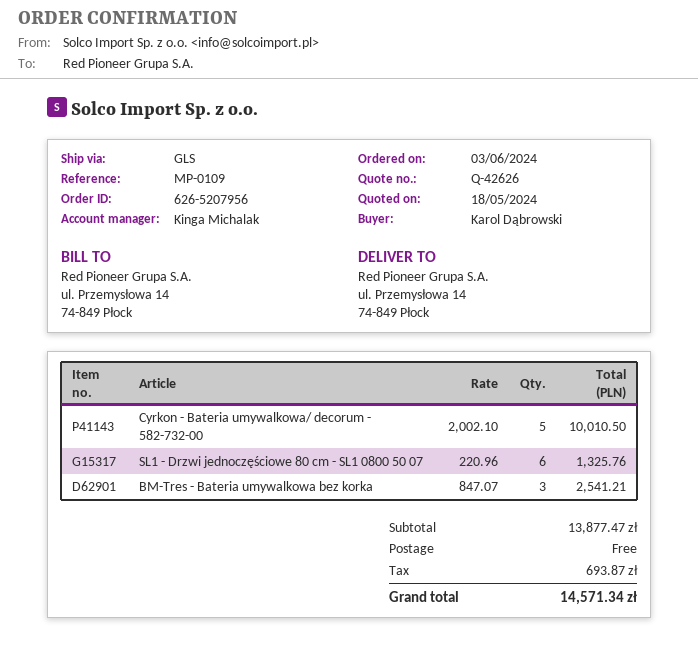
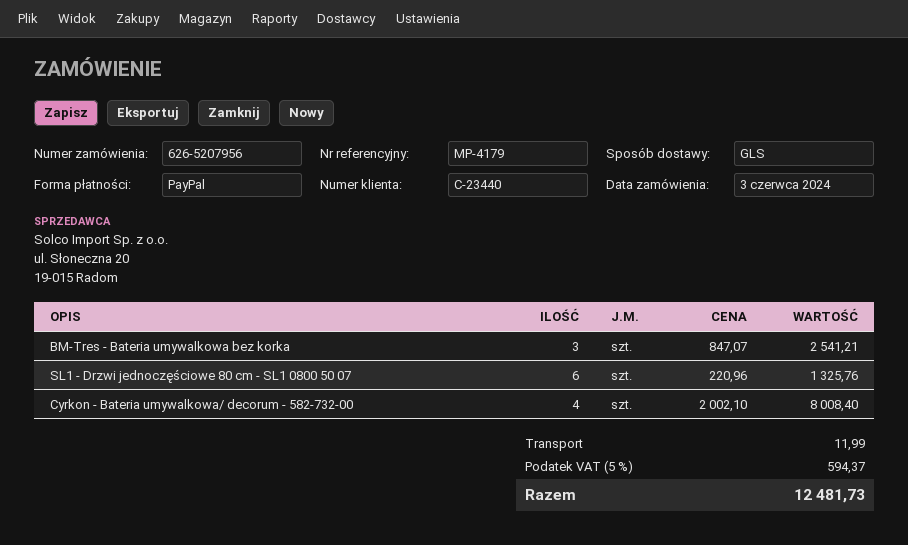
reference: MP-0109 -> MP-4179
Cyrkon - Bateria umywalkowa/ decorum - 582-732-00: 5 x 2002.10 = 10010.50 -> 4 x 2002.10 = 8008.40
shipping: 0.00 -> 11.99
tax: 693.87 -> 594.37
total: 14571.34 -> 12481.73

